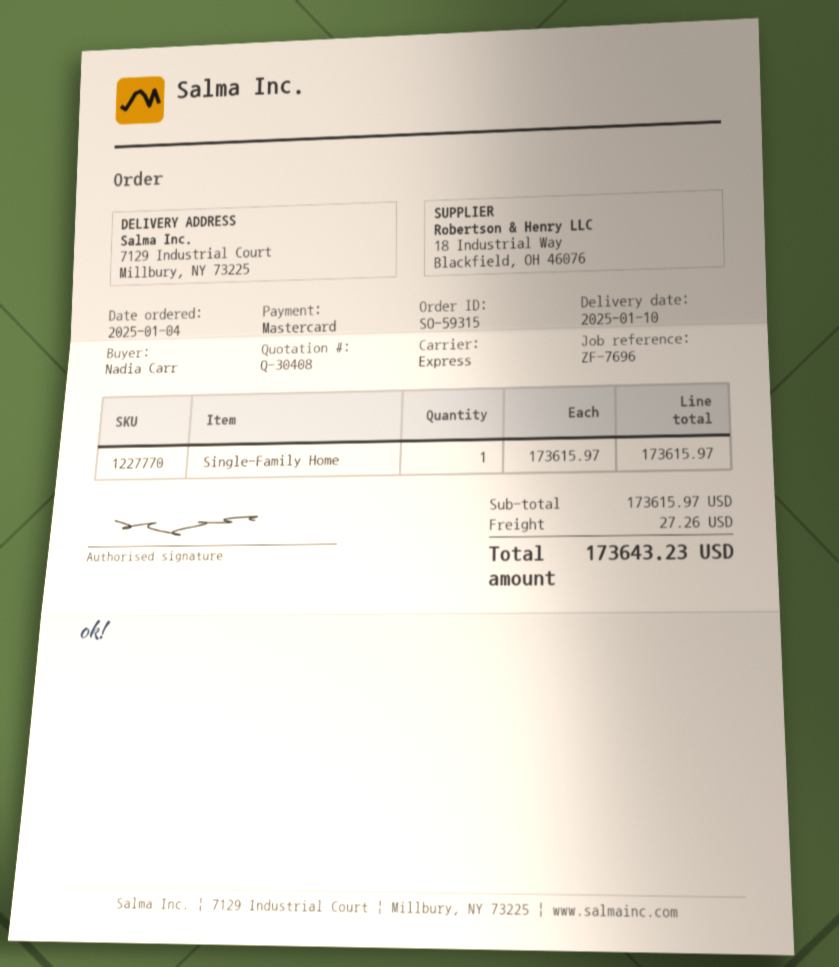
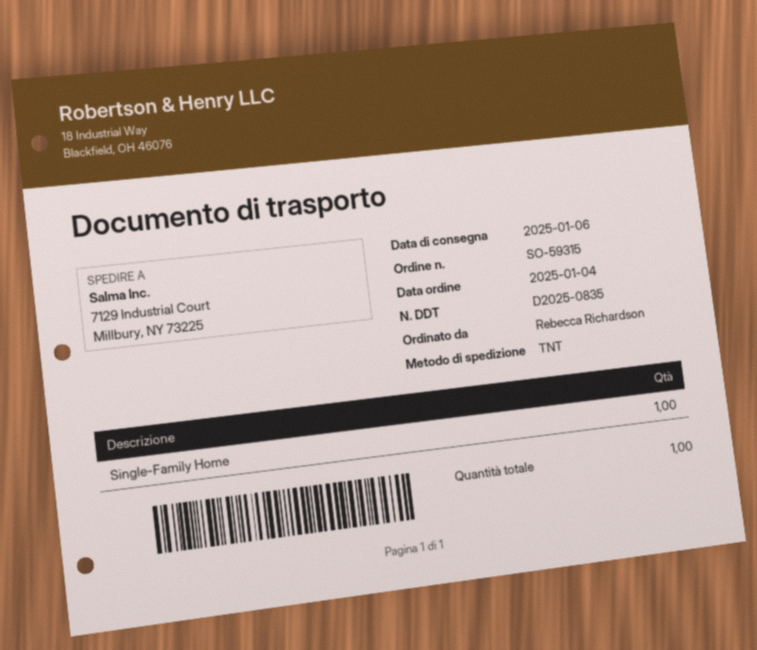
delivery date: 2025-01-10 -> 2025-01-06
ordered by: Nadia Carr -> Rebecca Richardson
shipping method: express -> TNT

